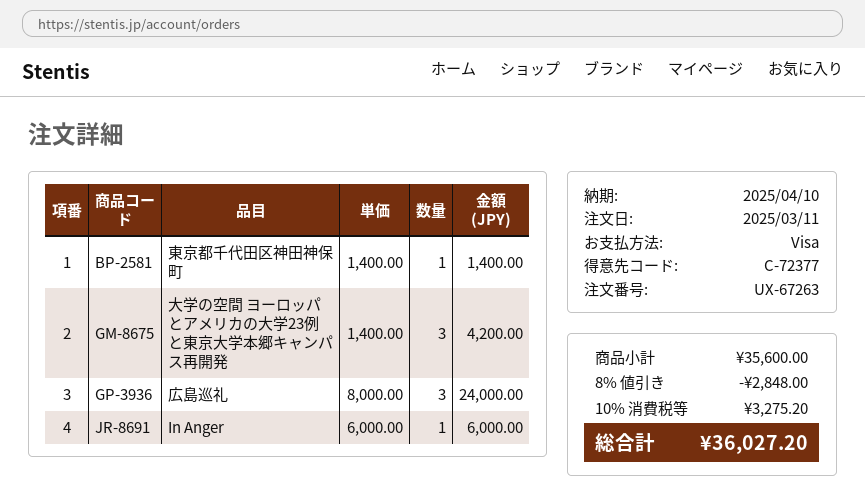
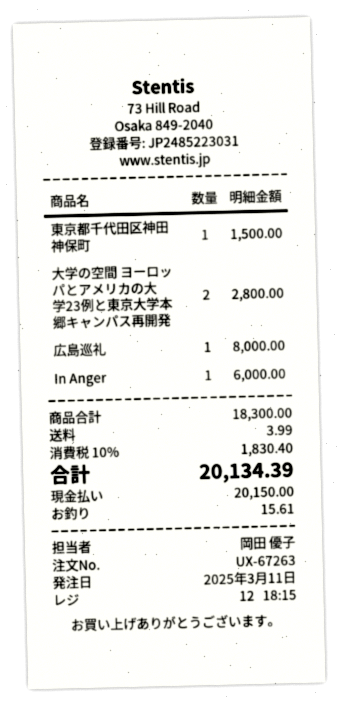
payment method: Visa -> cash
東京都千代田区神田神保町: 1 for 1400.00 -> 1 for 1500.00
大学の空間 ヨーロッパとアメリカの大学23例と東京大学本郷キャンパス再開発: 3 for 4200.00 -> 2 for 2800.00
広島巡礼: 3 for 24000.00 -> 1 for 8000.00
subtotal: 35600.00 -> 18300.00
discount: 8% = 2848.00 -> none
shipping: none -> 3.99
tax: 10% = 3275.20 -> 10% = 1830.40
total: 36027.20 -> 20134.39

